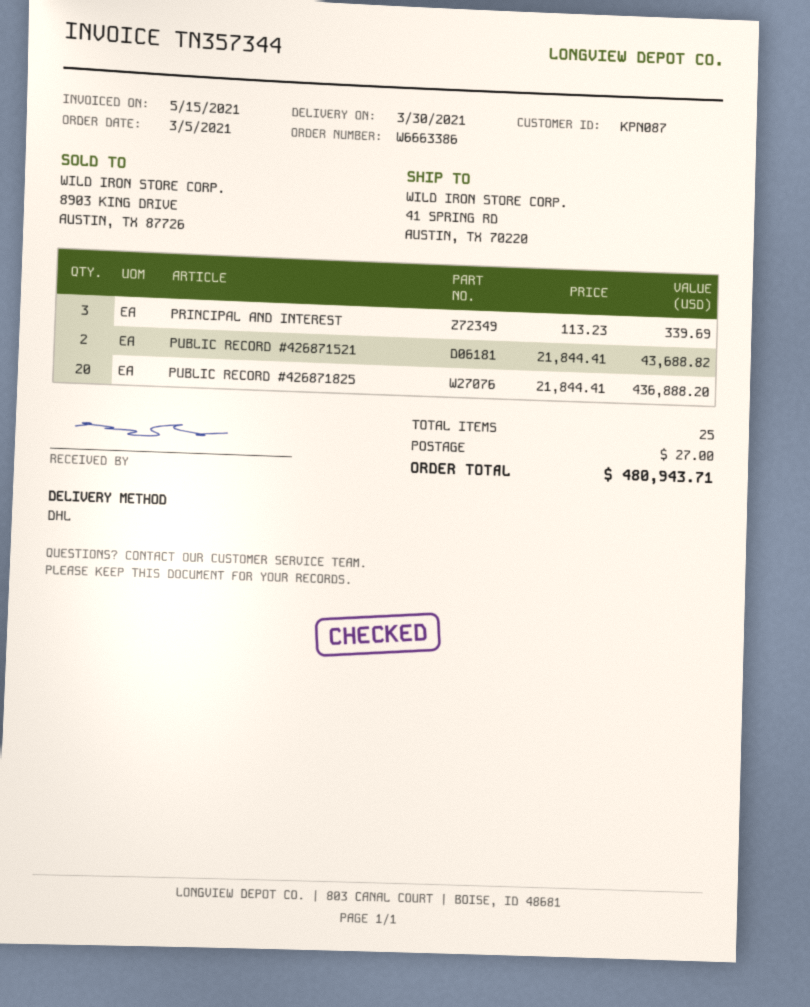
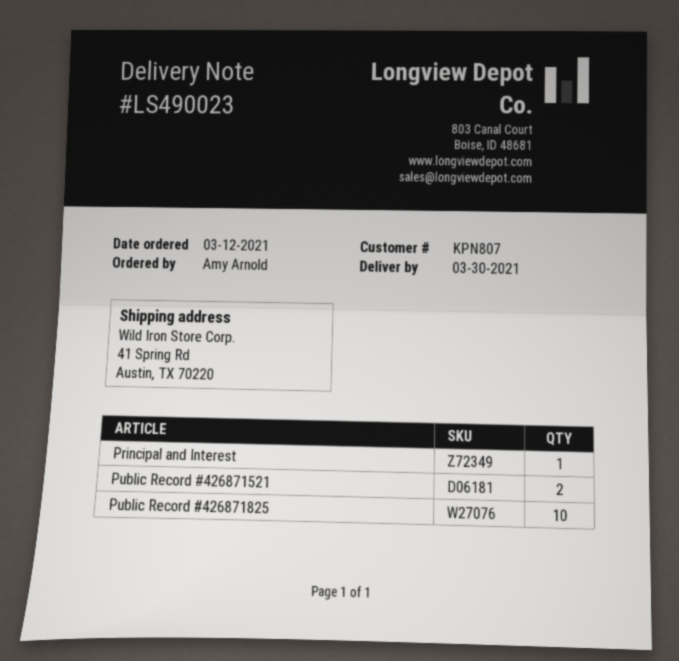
order date: 2021-03-05 -> 2021-03-12
customer number: KPN087 -> KPN807
PRINCIPAL AND INTEREST: 3 -> 1
PUBLIC RECORD #426871825: 20 -> 10

